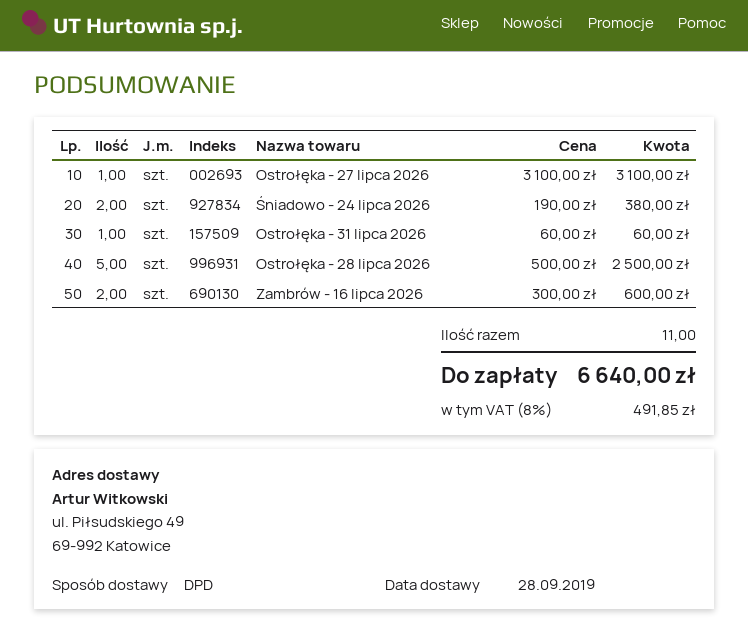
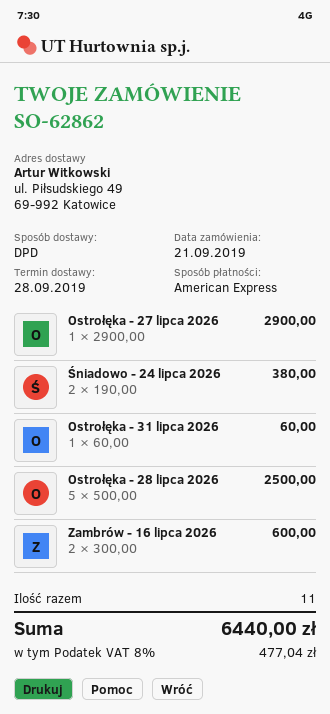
Ostrołęka - 27 lipca 2026: 1 x 3100.00 = 3100.00 -> 1 x 2900.00 = 2900.00
tax: 8% = 491.85 -> 8% = 477.04
total: 6640.00 -> 6440.00

